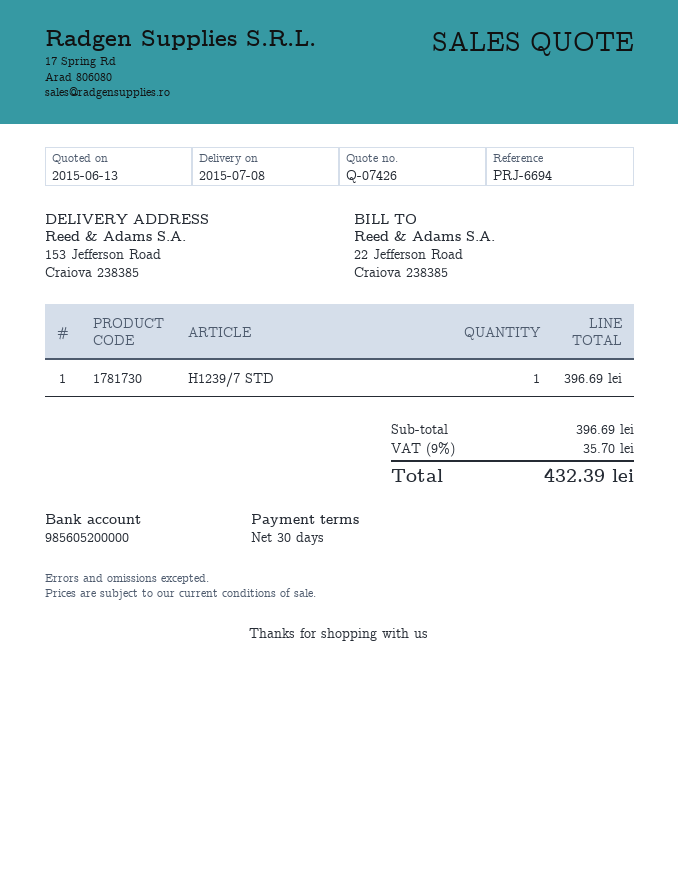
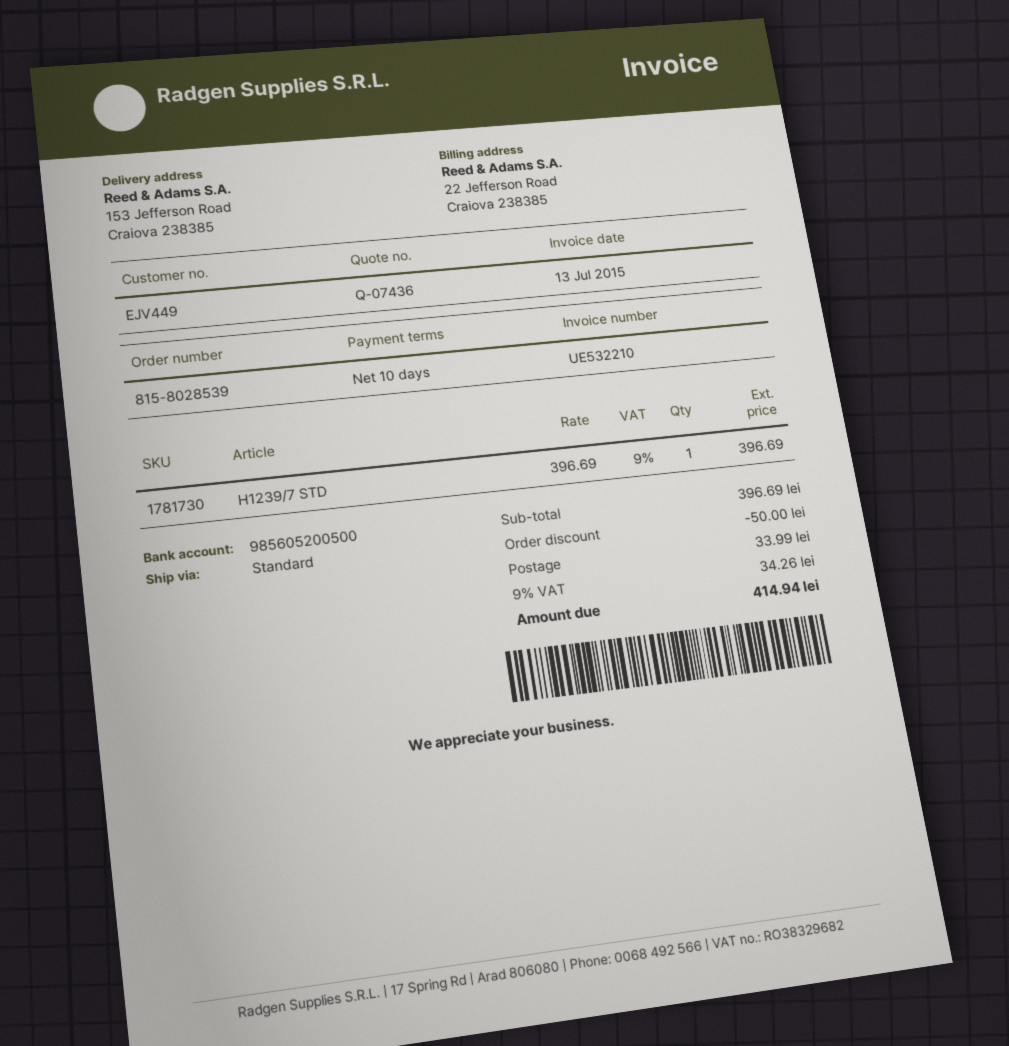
quote number: Q-07426 -> Q-07436
payment terms: 30 days -> 10 days
bank account: 985605200000 -> 985605200500
discount: none -> 50.00
shipping: none -> 33.99
tax: 9% = 35.70 -> 9% = 34.26
total: 432.39 -> 414.94

